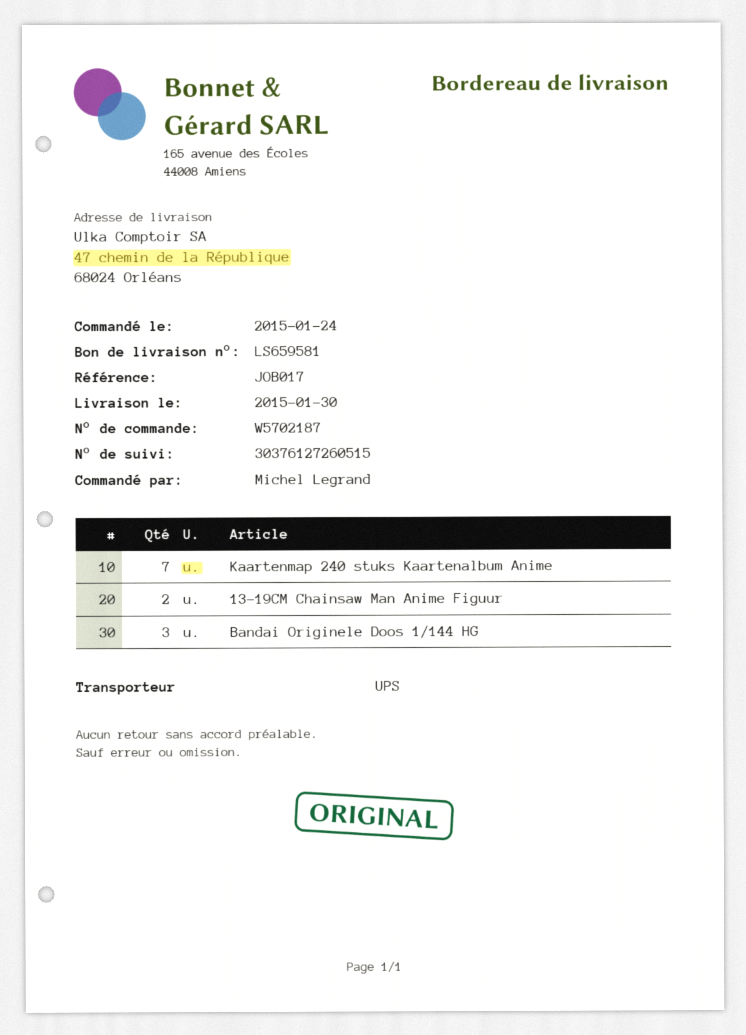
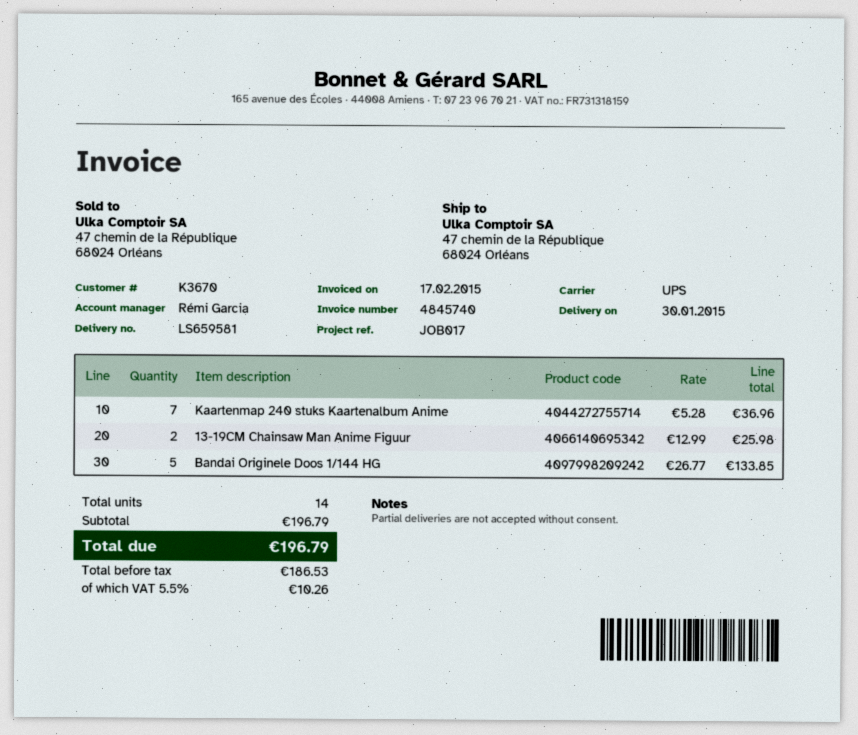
Bandai Originele Doos 1/144 HG: 3 -> 5

